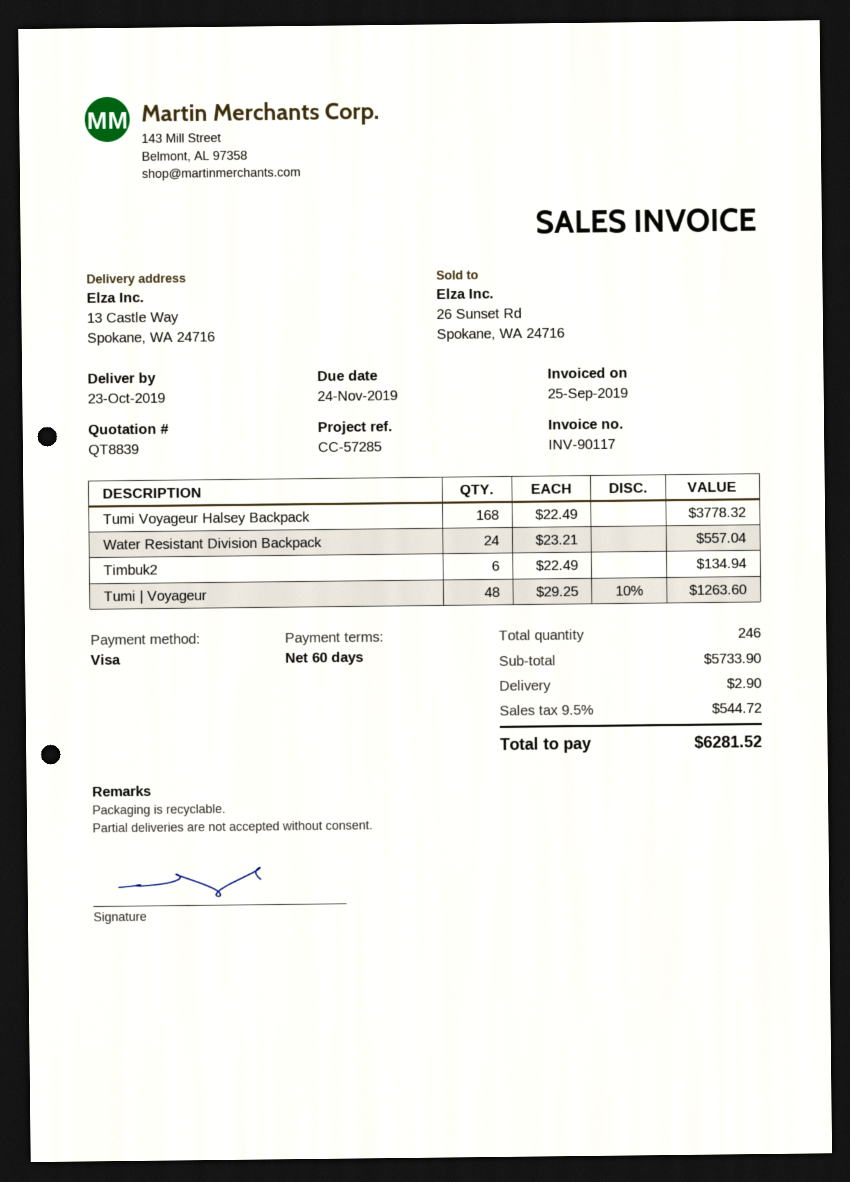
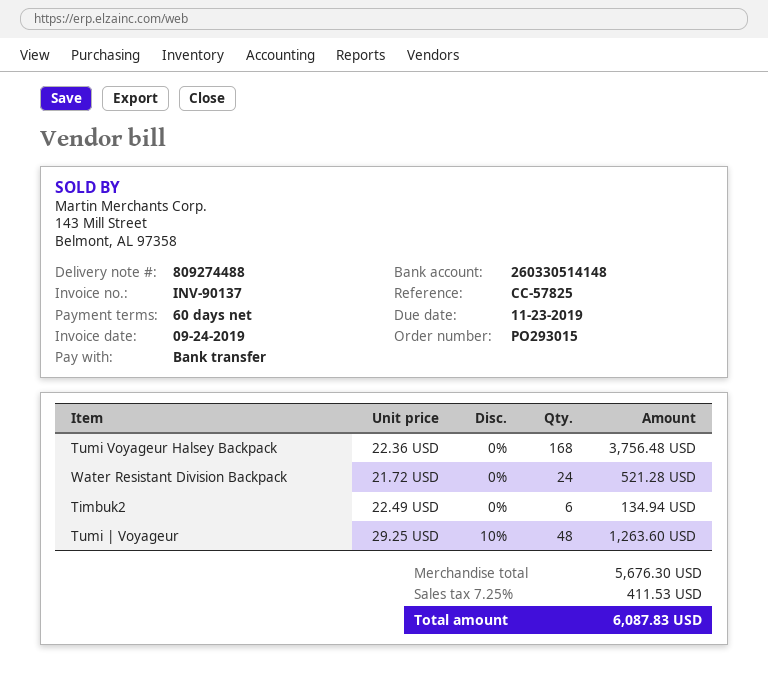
invoice number: INV-90117 -> INV-90137
invoice date: 2019-09-25 -> 2019-09-24
due date: 2019-11-24 -> 2019-11-23
reference: CC-57285 -> CC-57825
payment method: Visa -> bank transfer
Tumi Voyageur Halsey Backpack: 168 x 22.49 = 3778.32 -> 168 x 22.36 = 3756.48
Water Resistant Division Backpack: 24 x 23.21 = 557.04 -> 24 x 21.72 = 521.28
subtotal: 5733.90 -> 5676.30
shipping: 2.90 -> none
tax: 9.5% = 544.72 -> 7.25% = 411.53
total: 6281.52 -> 6087.83

